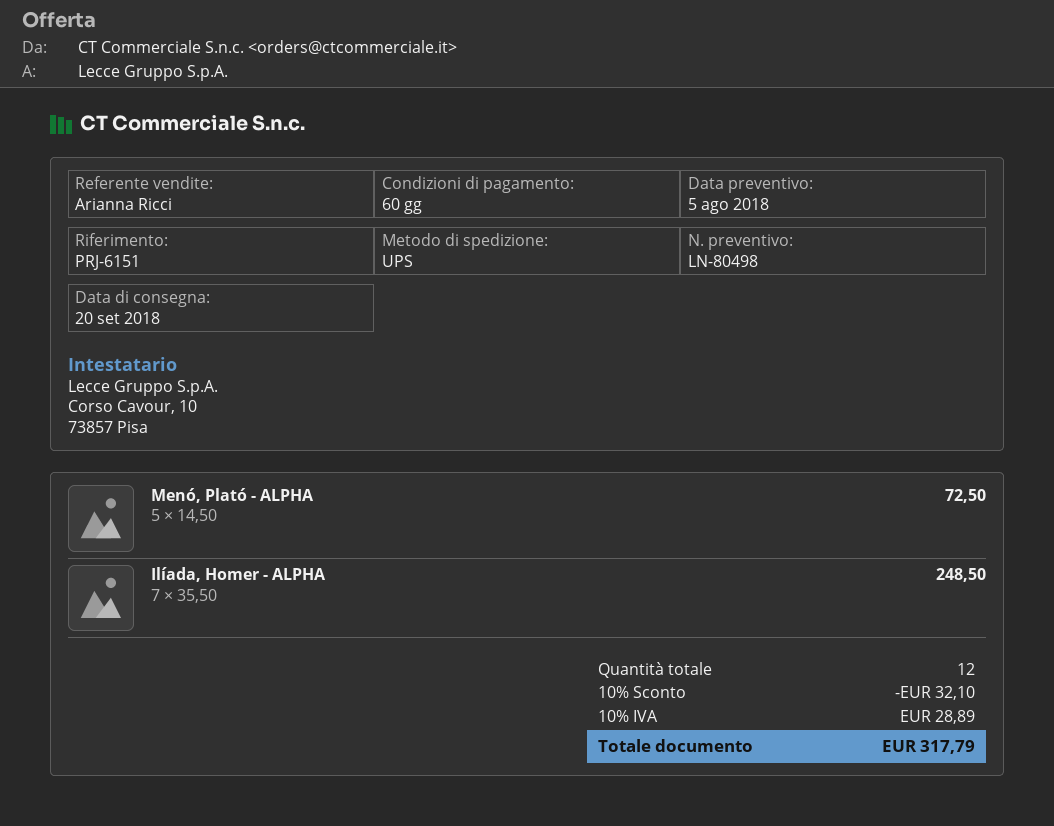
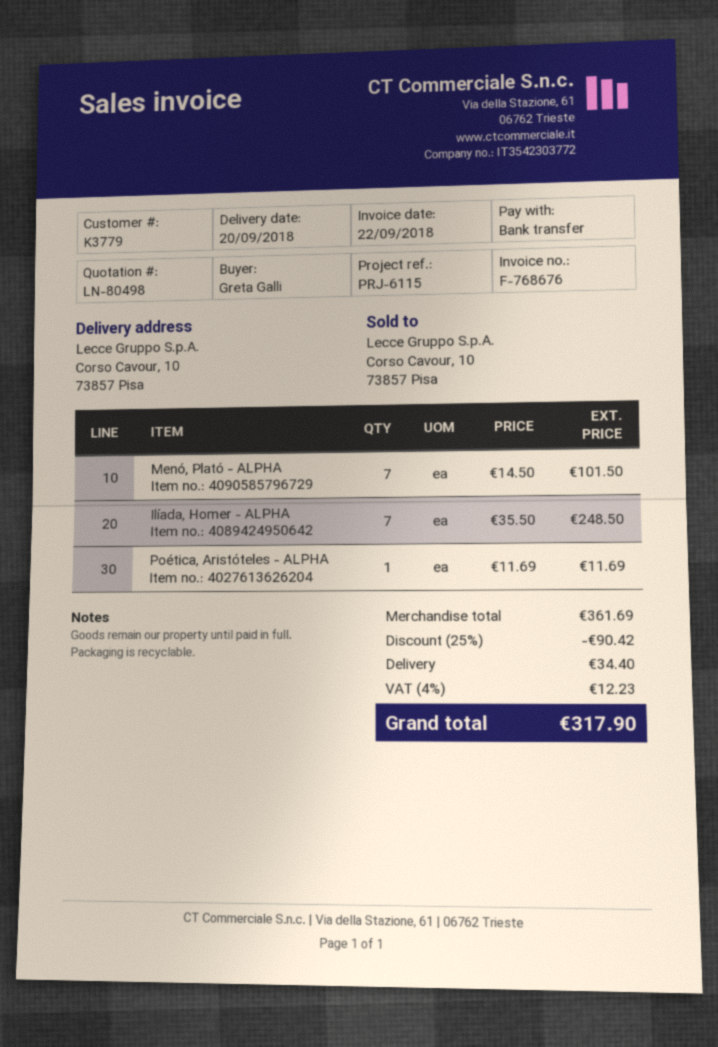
reference: PRJ-6151 -> PRJ-6115
Menó, Plató - ALPHA: 5 x 14.50 = 72.50 -> 7 x 14.50 = 101.50
Poética, Aristóteles - ALPHA: none -> 1 x 11.69 = 11.69
discount: 10% = 32.10 -> 25% = 90.42
shipping: none -> 34.40
tax: 10% = 28.89 -> 4% = 12.23
total: 317.79 -> 317.90

